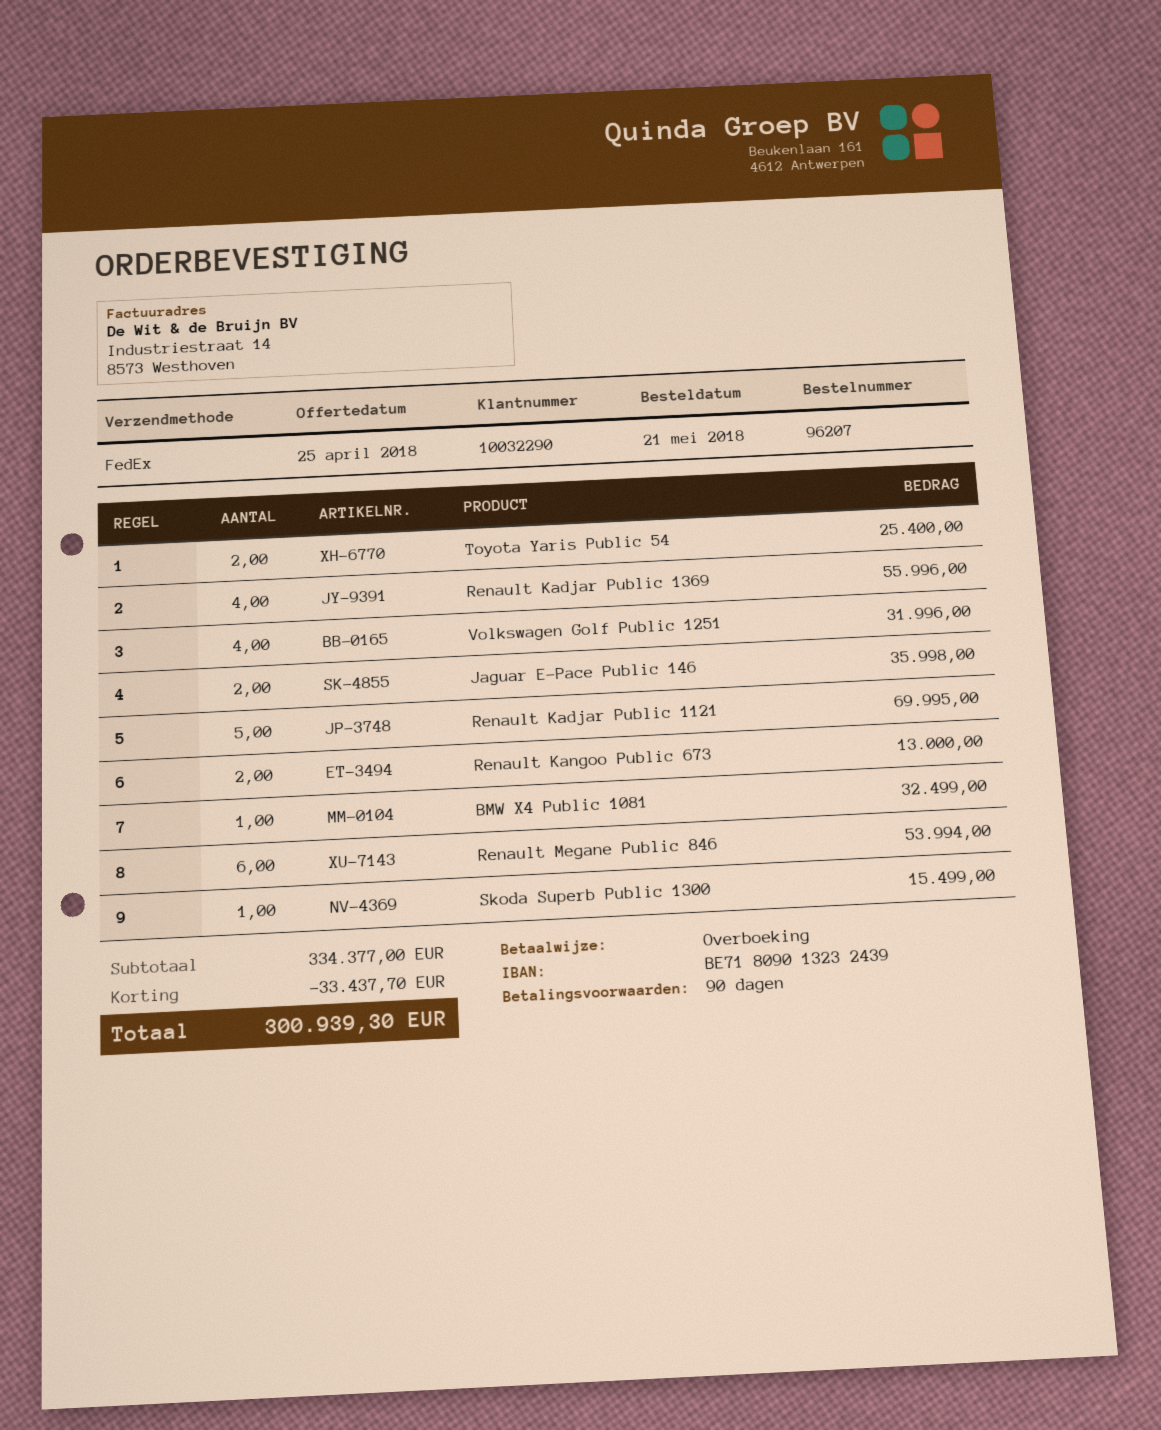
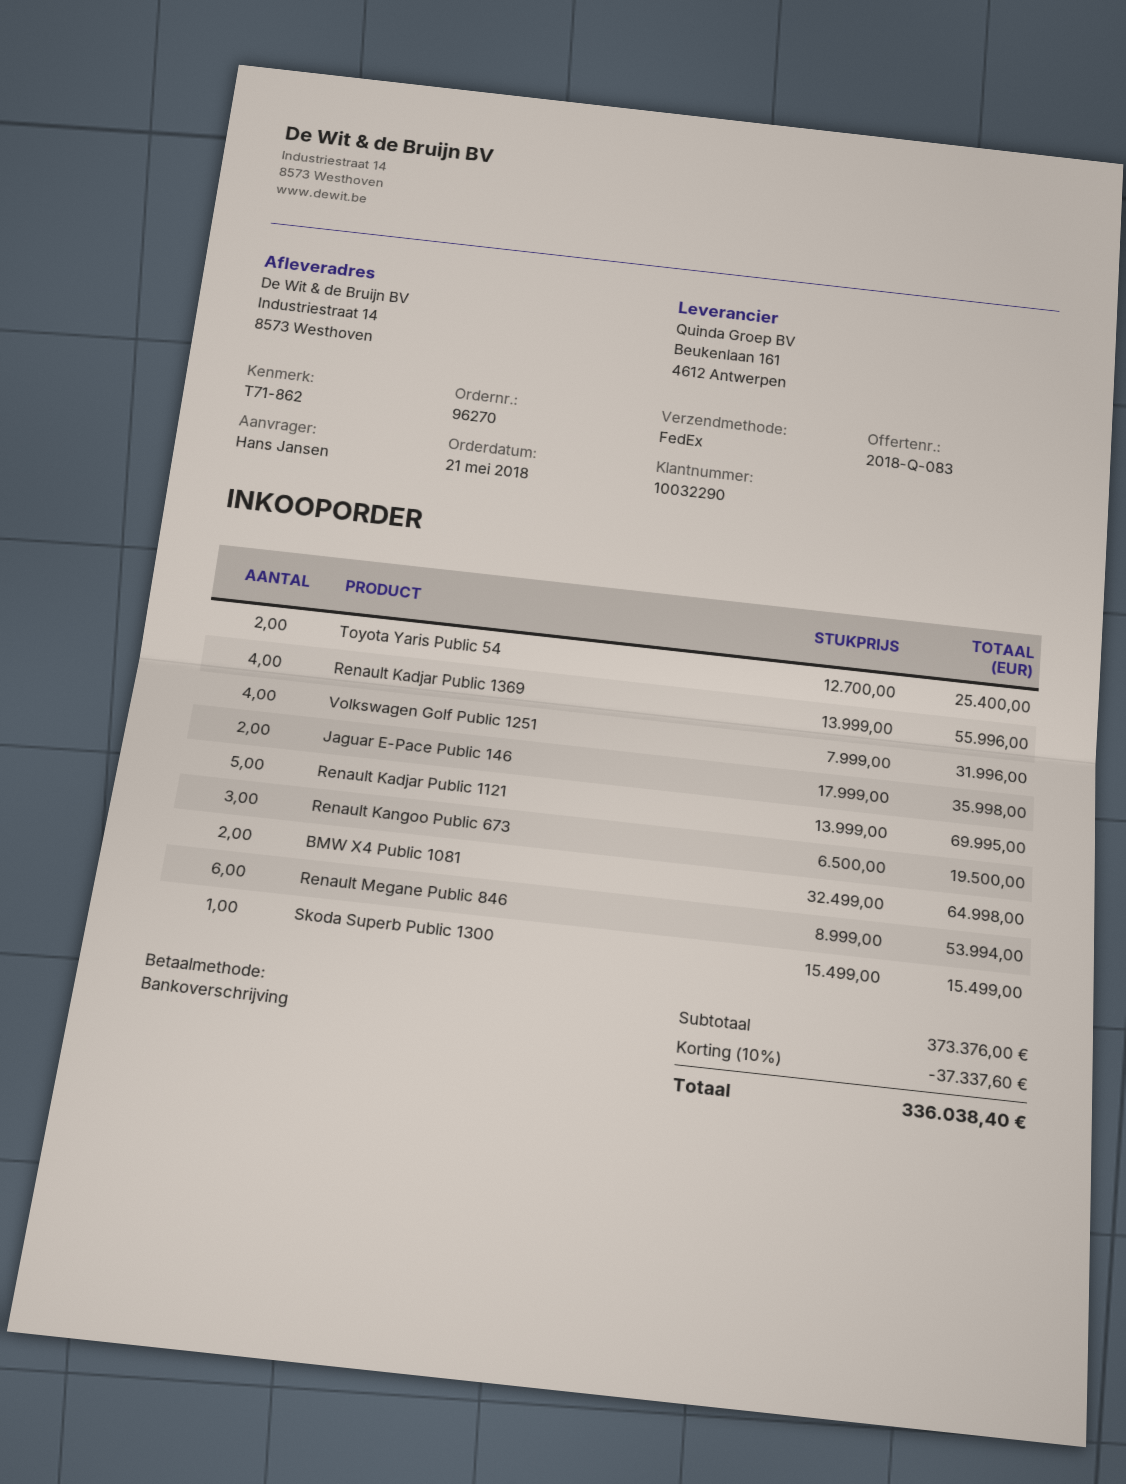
order number: 96207 -> 96270
Renault Kangoo Public 673: 2 for 13000.00 -> 3 for 19500.00
BMW X4 Public 1081: 1 for 32499.00 -> 2 for 64998.00
subtotal: 334377.00 -> 373376.00
discount: 33437.70 -> 37337.60
total: 300939.30 -> 336038.40

